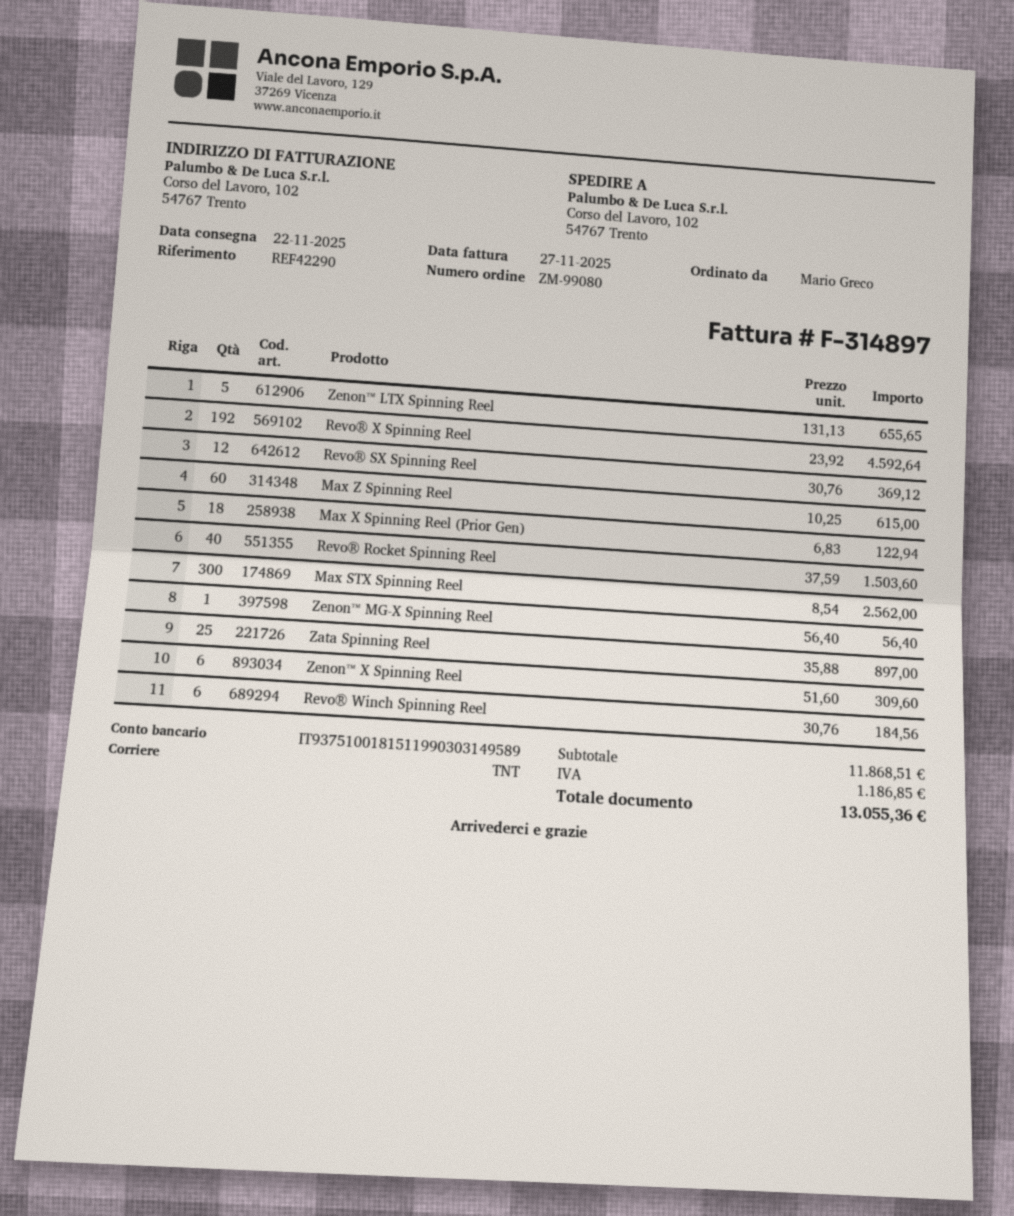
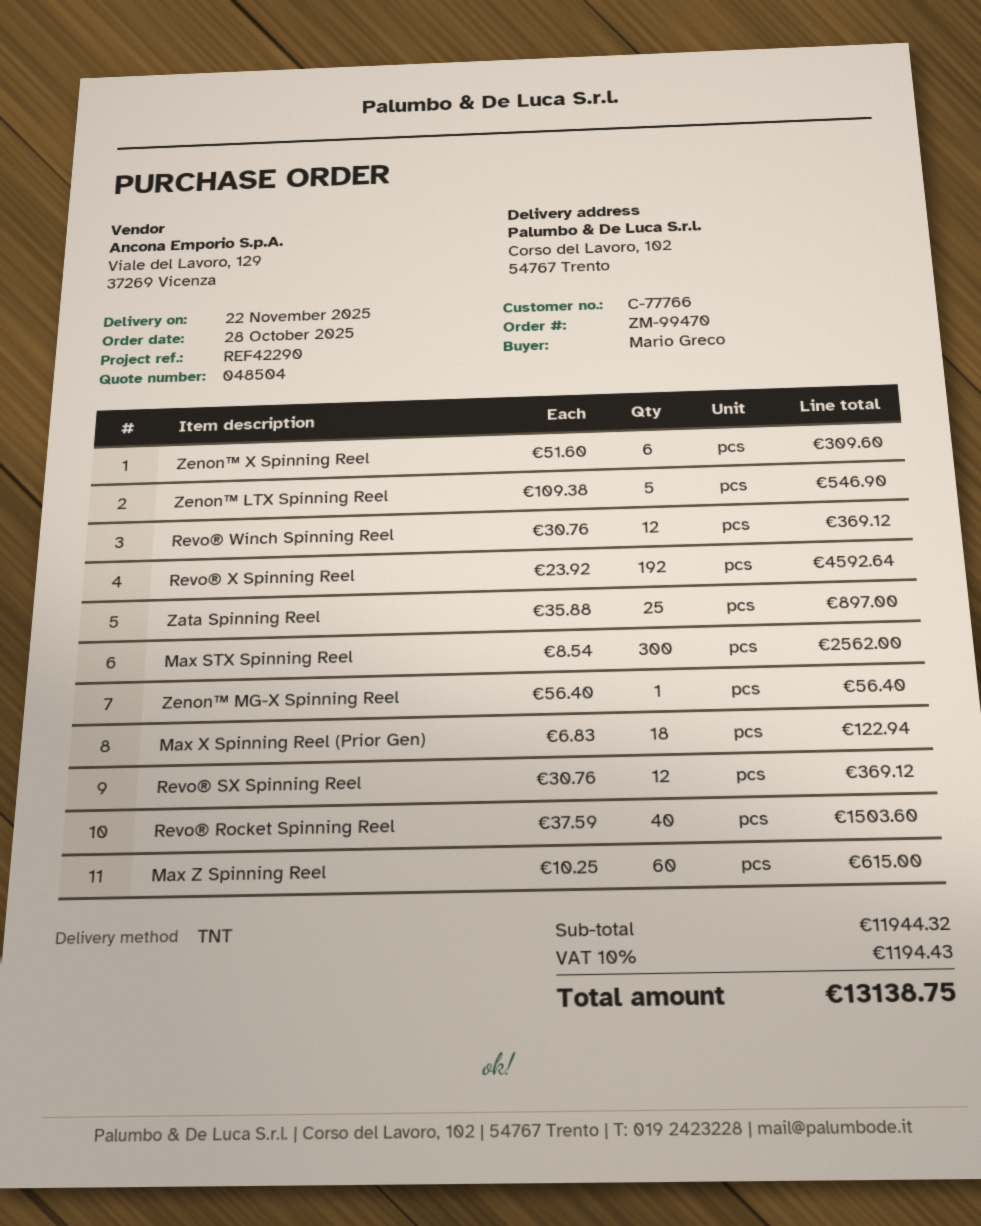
order number: ZM-99080 -> ZM-99470
Zenon™ LTX Spinning Reel: 5 x 131.13 = 655.65 -> 5 x 109.38 = 546.90
Revo® Winch Spinning Reel: 6 x 30.76 = 184.56 -> 12 x 30.76 = 369.12
subtotal: 11868.51 -> 11944.32
tax: 1186.85 -> 1194.43
total: 13055.36 -> 13138.75

